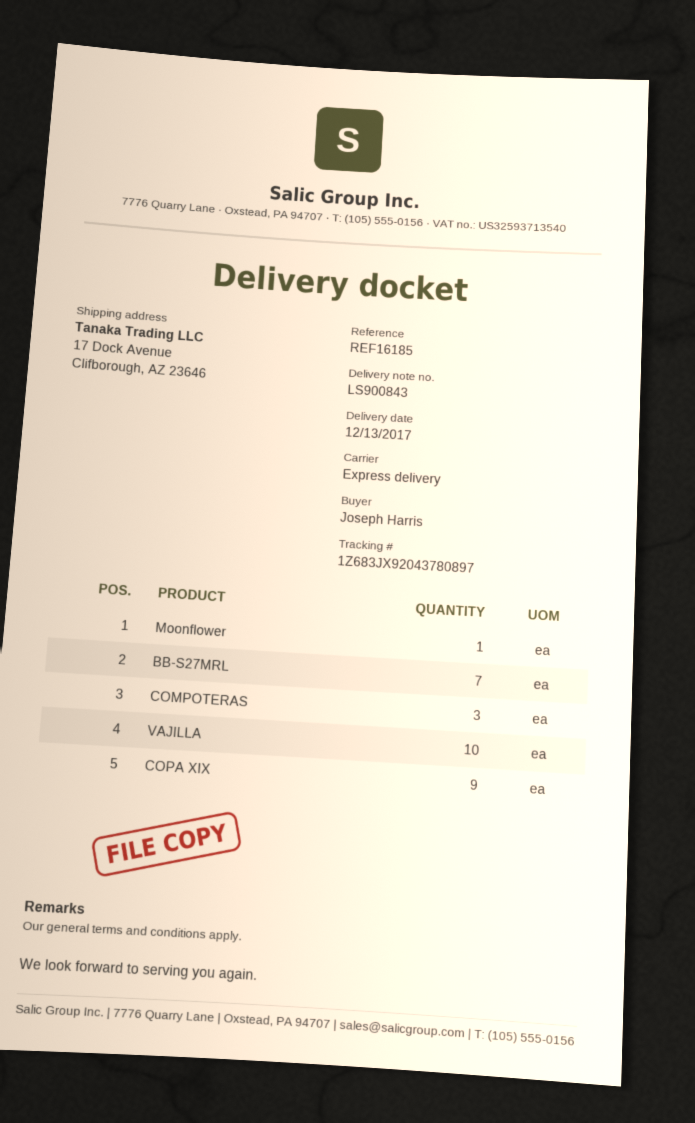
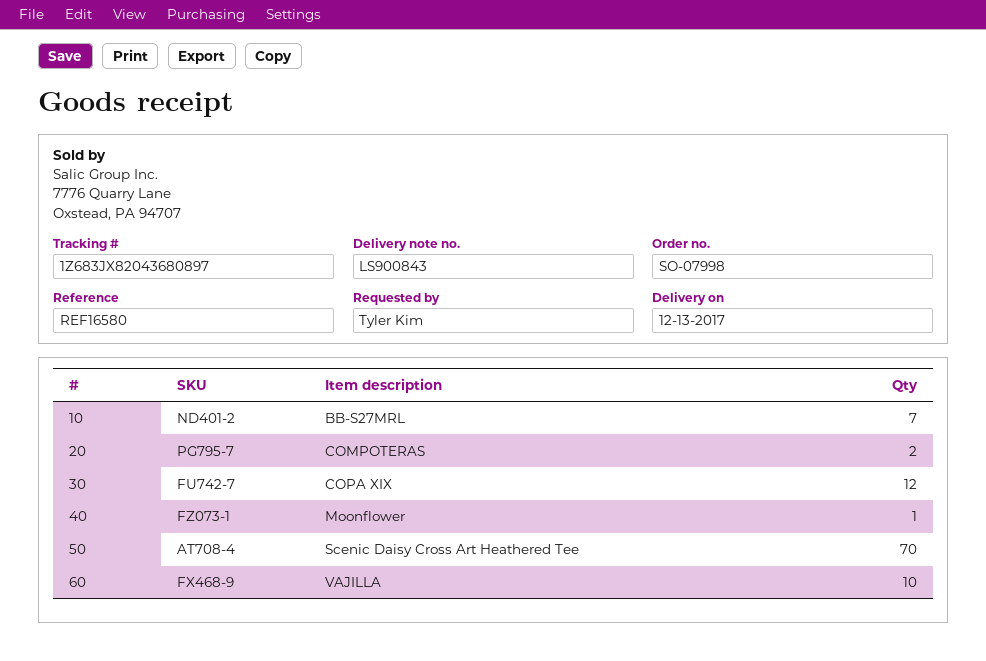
reference: REF16185 -> REF16580
ordered by: Joseph Harris -> Tyler Kim
tracking number: 1Z683JX92043780897 -> 1Z683JX82043680897
COMPOTERAS: 3 -> 2
COPA XIX: 9 -> 12
Scenic Daisy Cross Art Heathered Tee: none -> 70

